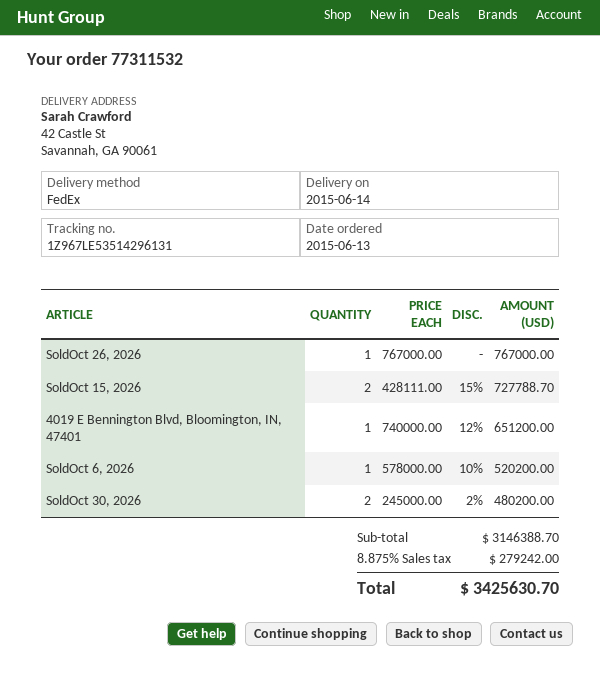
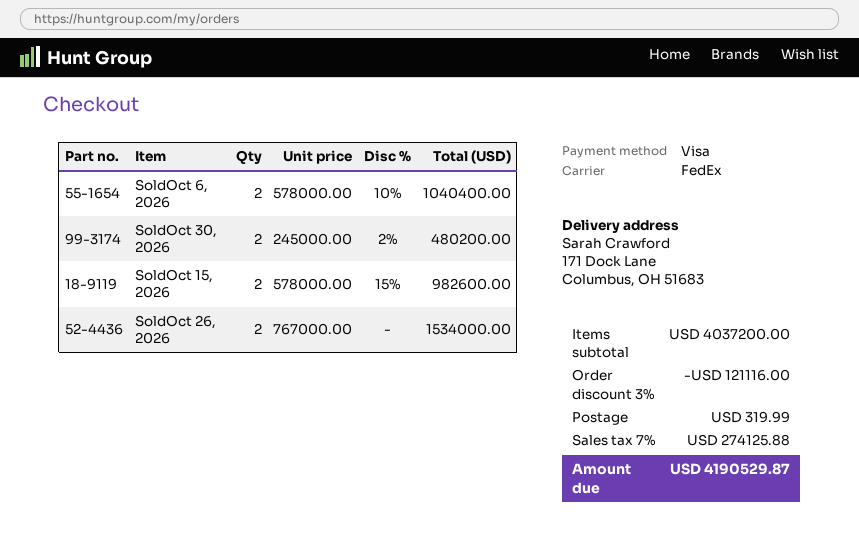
ship to: 42 Castle St, Savannah, GA 90061 -> 171 Dock Lane, Columbus, OH 51683
SoldOct 26, 2026: 1 x 767000.00 = 767000.00 -> 2 x 767000.00 = 1534000.00
SoldOct 15, 2026: 2 x 428111.00 - 15% = 727788.70 -> 2 x 578000.00 - 15% = 982600.00
4019 E Bennington Blvd, Bloomington, IN, 47401: 1 x 740000.00 - 12% = 651200.00 -> none
SoldOct 6, 2026: 1 x 578000.00 - 10% = 520200.00 -> 2 x 578000.00 - 10% = 1040400.00
subtotal: 3146388.70 -> 4037200.00
discount: none -> 3% = 121116.00
shipping: none -> 319.99
tax: 8.875% = 279242.00 -> 7% = 274125.88
total: 3425630.70 -> 4190529.87

